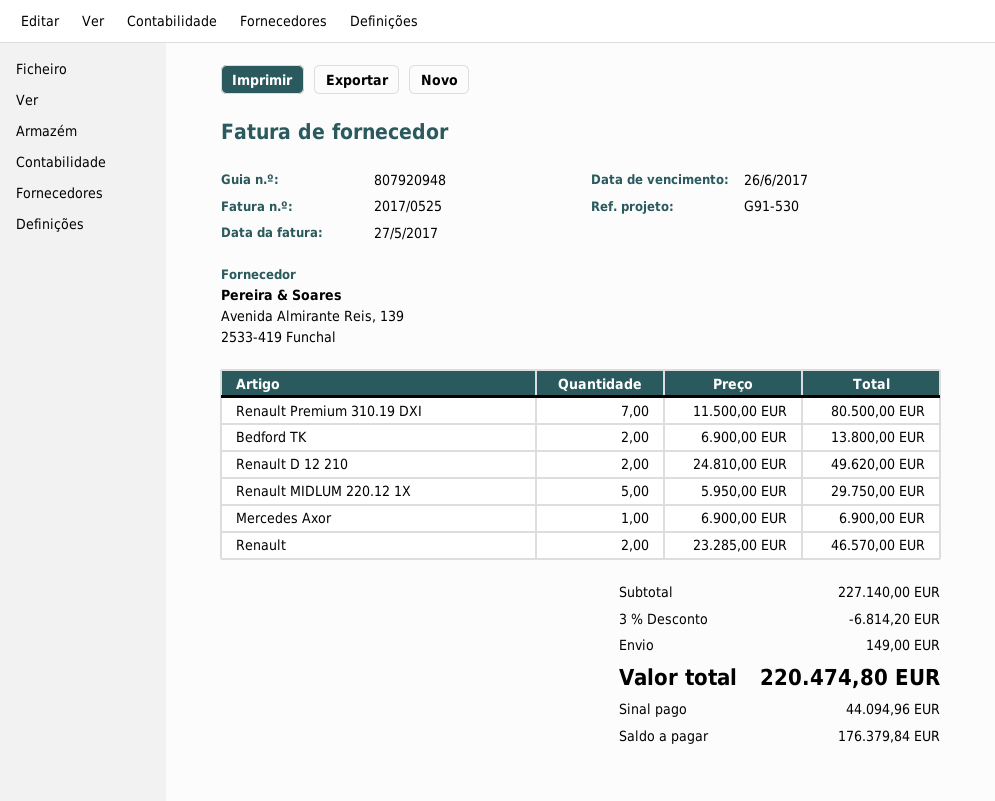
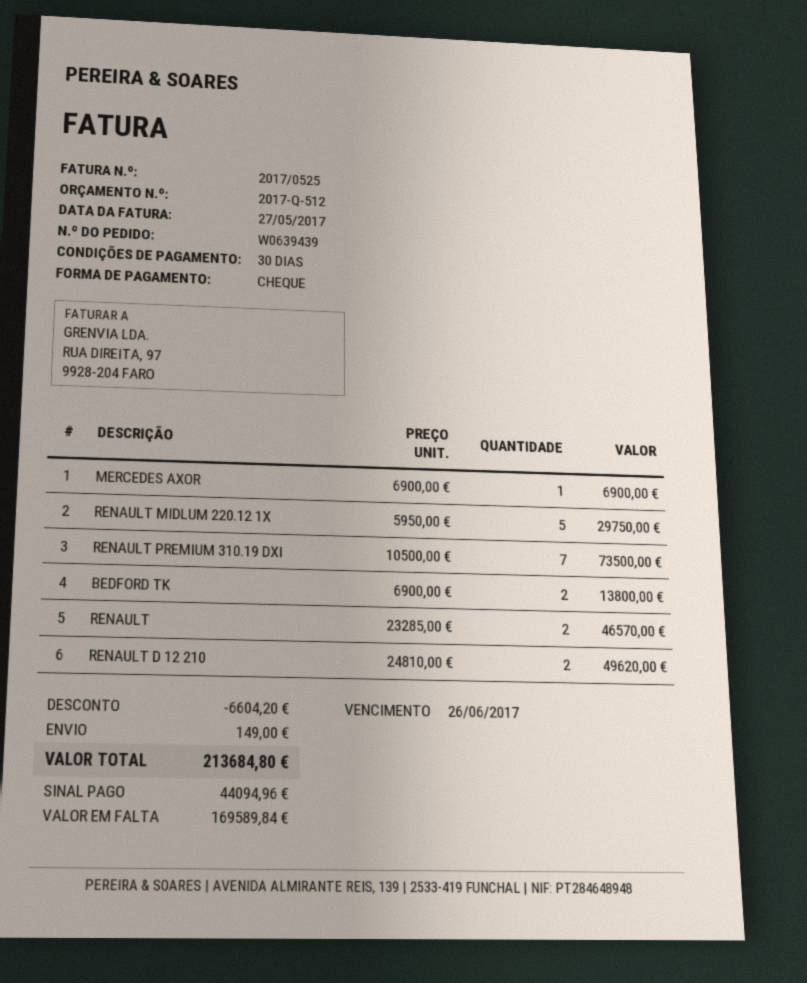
Renault Premium 310.19 DXI: 7 x 11500.00 = 80500.00 -> 7 x 10500.00 = 73500.00
discount: 6814.20 -> 6604.20
total: 220474.80 -> 213684.80
balance: 176379.84 -> 169589.84

